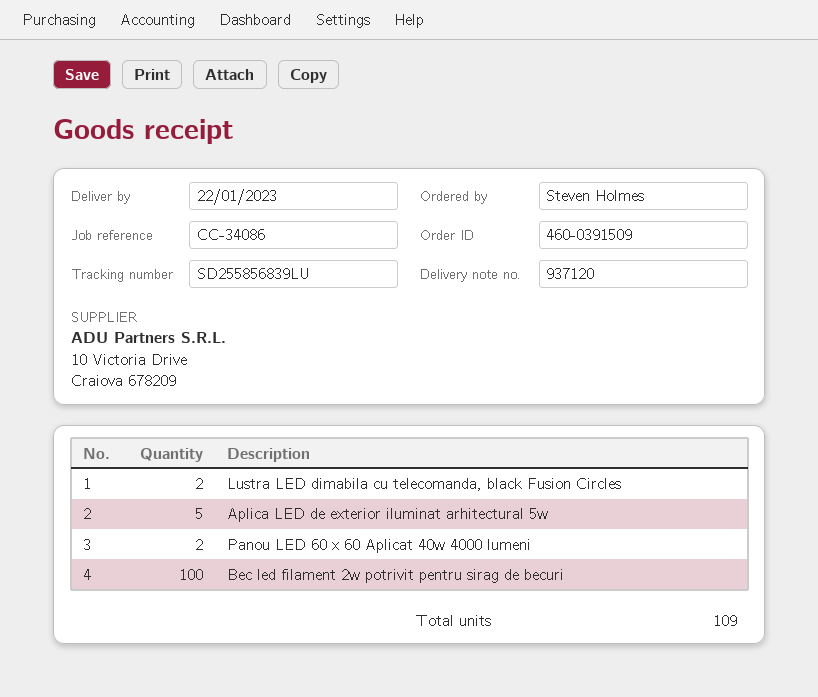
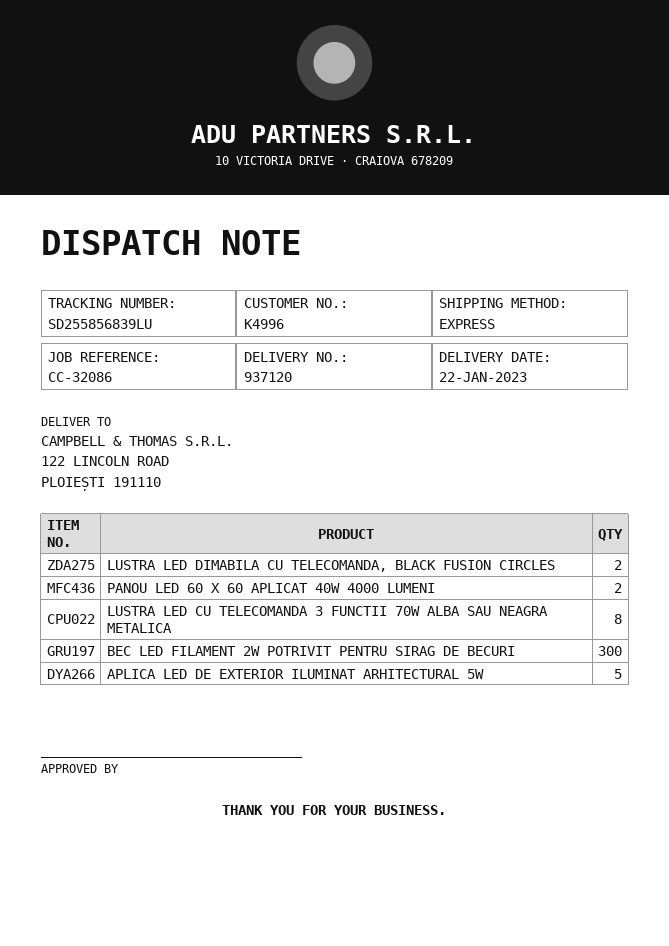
reference: CC-34086 -> CC-32086
Bec led filament 2w potrivit pentru sirag de becuri: 100 -> 300
LUSTRA LED CU TELECOMANDA 3 FUNCTII 70W ALBA SAU NEAGRA METALICA: none -> 8

